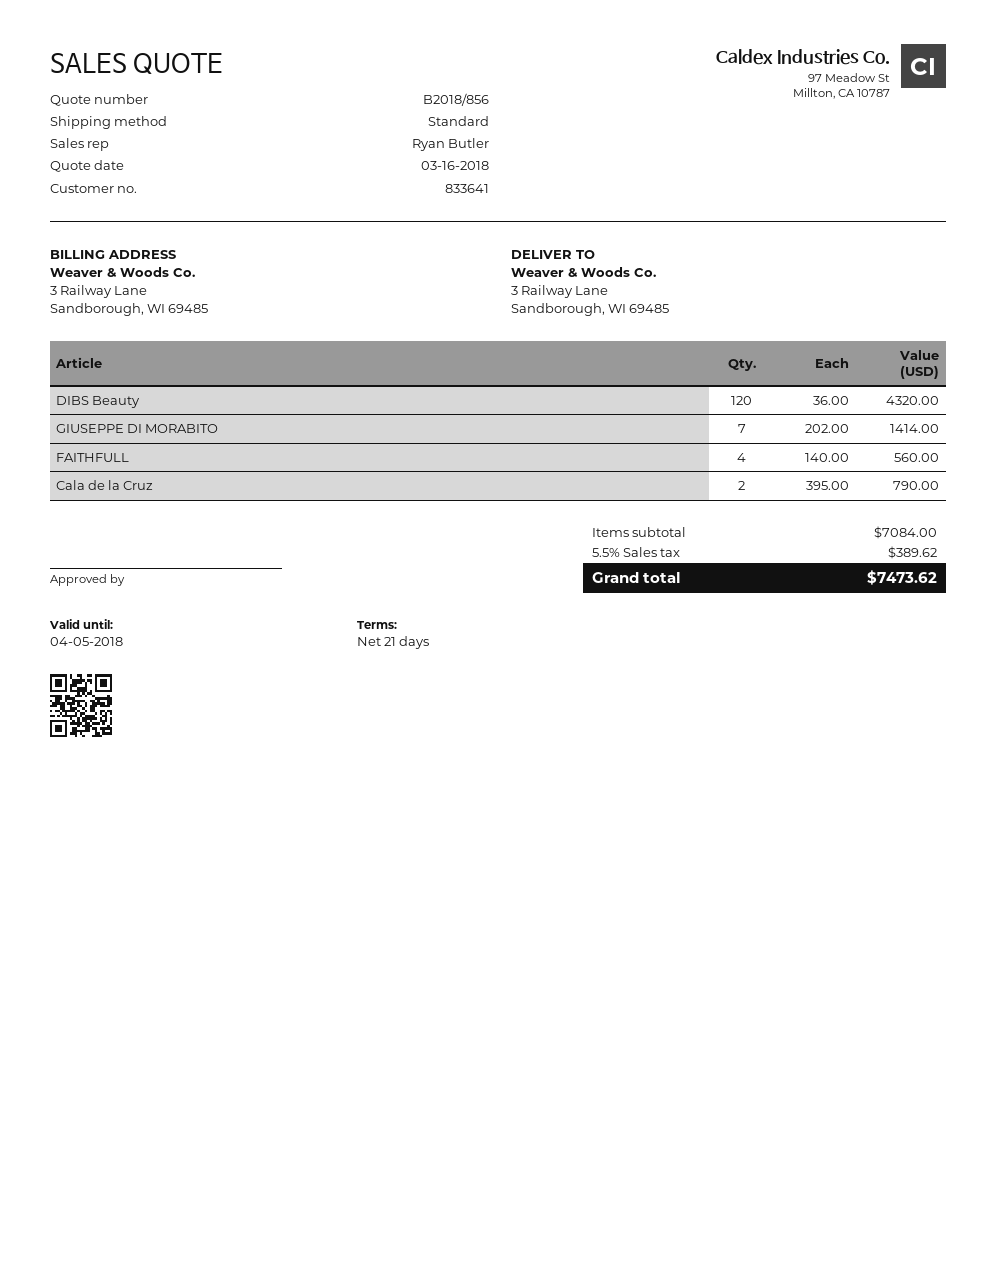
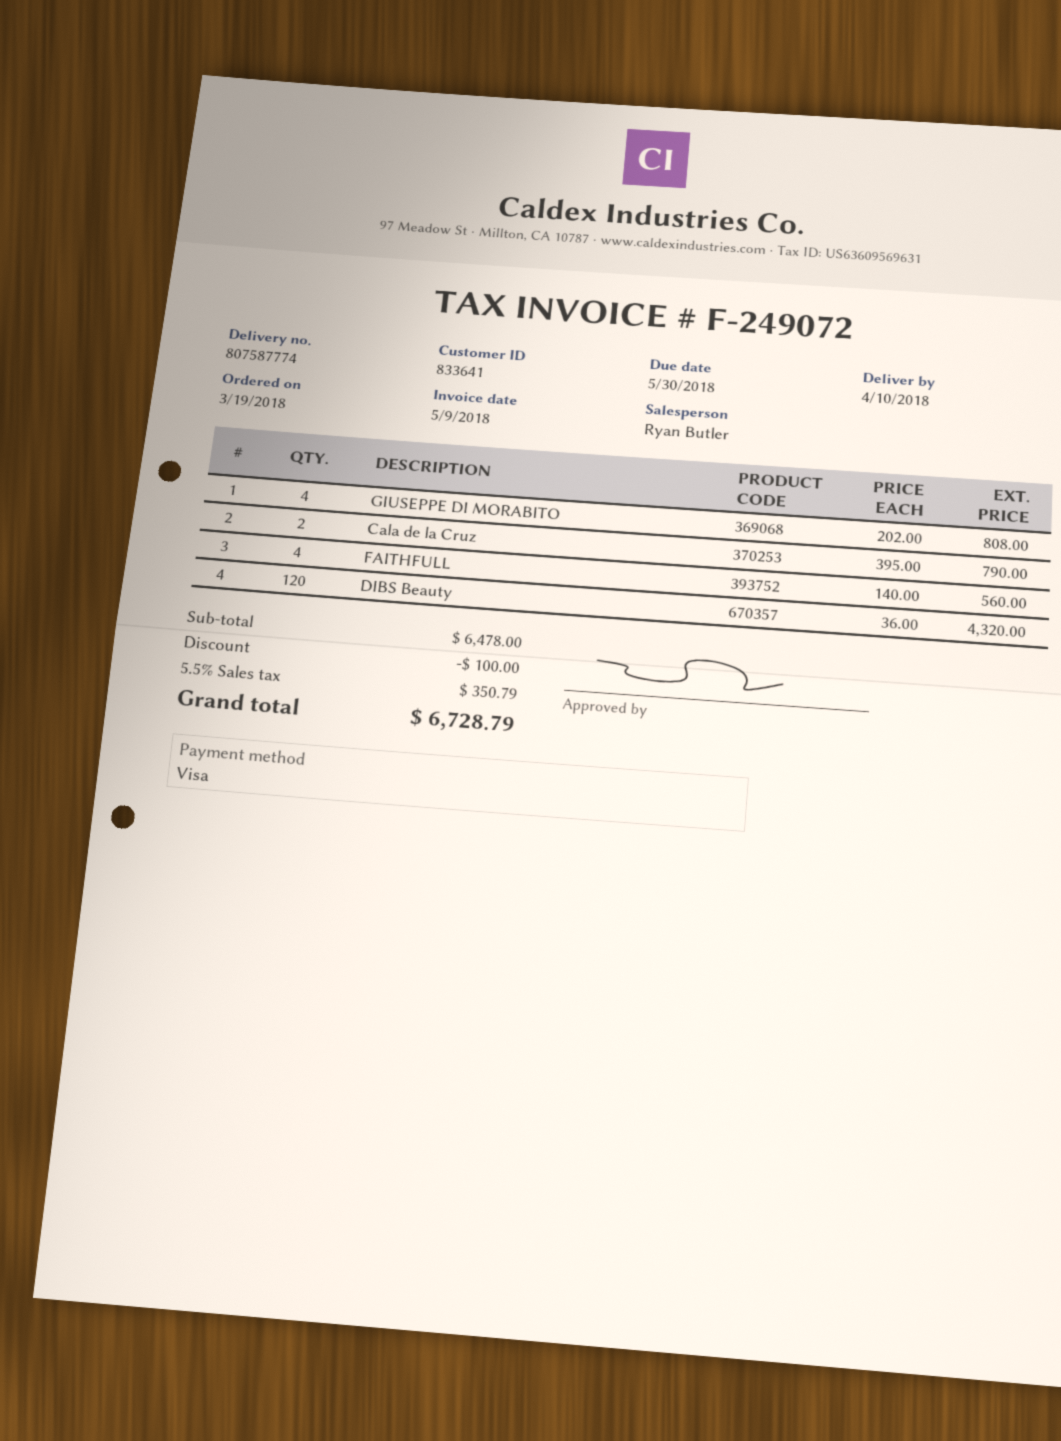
GIUSEPPE DI MORABITO: 7 x 202.00 = 1414.00 -> 4 x 202.00 = 808.00
subtotal: 7084.00 -> 6478.00
discount: none -> 100.00
tax: 5.5% = 389.62 -> 5.5% = 350.79
total: 7473.62 -> 6728.79

